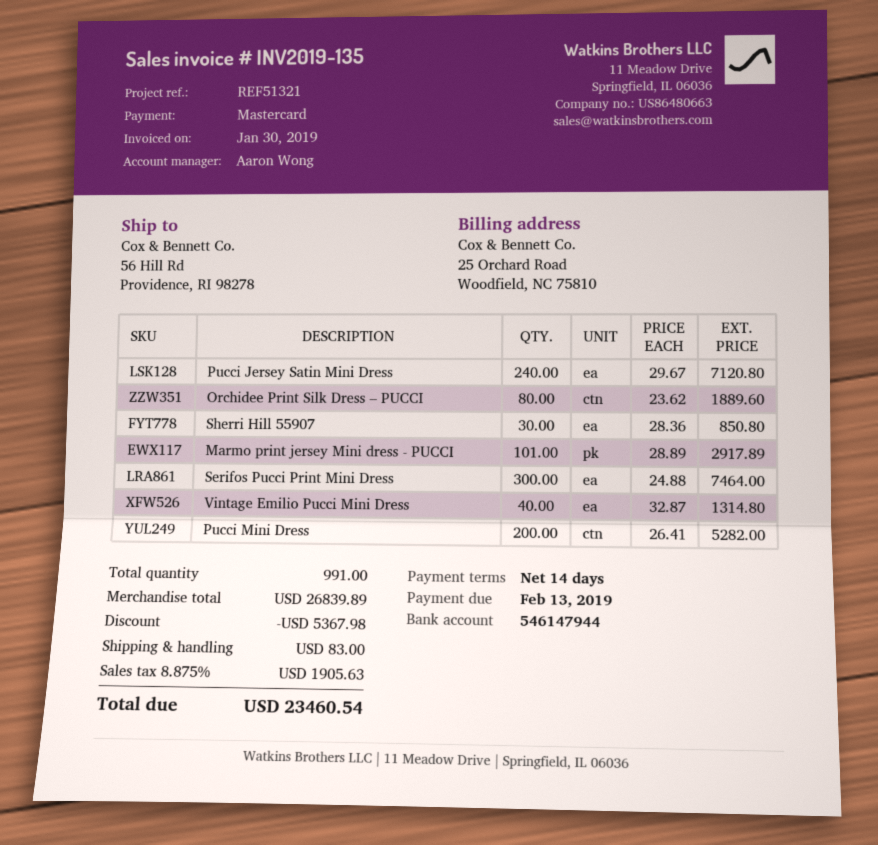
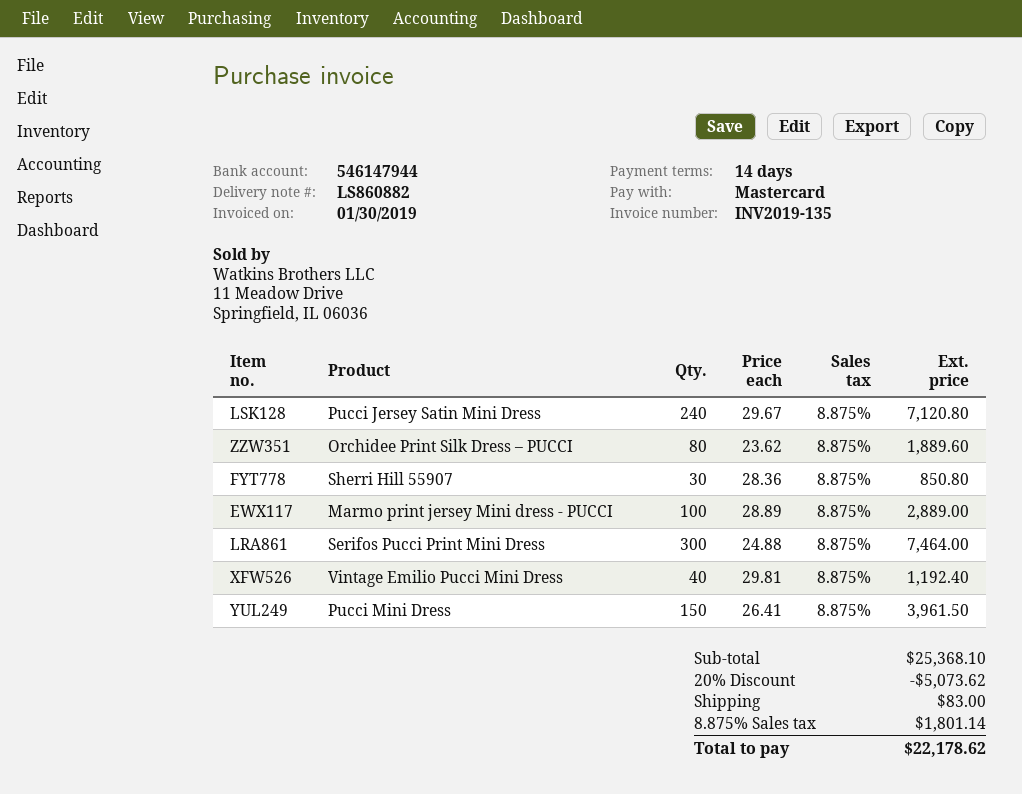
Marmo print jersey Mini dress - PUCCI: 101 x 28.89 = 2917.89 -> 100 x 28.89 = 2889.00
Vintage Emilio Pucci Mini Dress: 40 x 32.87 = 1314.80 -> 40 x 29.81 = 1192.40
Pucci Mini Dress: 200 x 26.41 = 5282.00 -> 150 x 26.41 = 3961.50
subtotal: 26839.89 -> 25368.10
discount: 5367.98 -> 5073.62
tax: 8.875% = 1905.63 -> 8.875% = 1801.14
total: 23460.54 -> 22178.62

